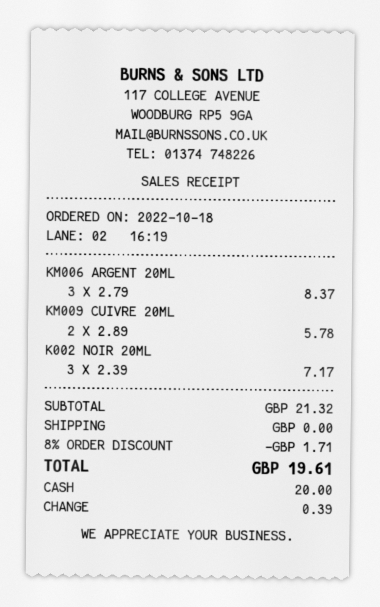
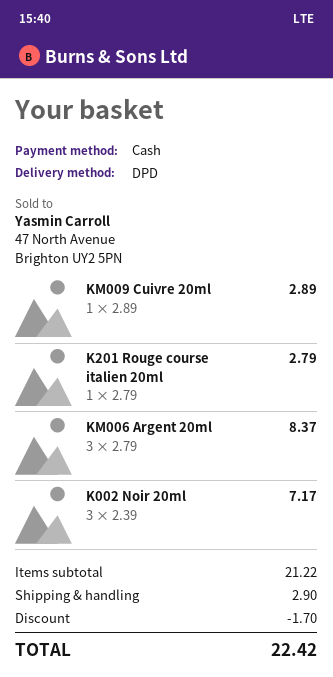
KM009 CUIVRE 20ML: 2 x 2.89 = 5.78 -> 1 x 2.89 = 2.89
K201 Rouge course italien 20ml: none -> 1 x 2.79 = 2.79
subtotal: 21.32 -> 21.22
discount: 1.71 -> 1.70
shipping: 0.00 -> 2.90
total: 19.61 -> 22.42

